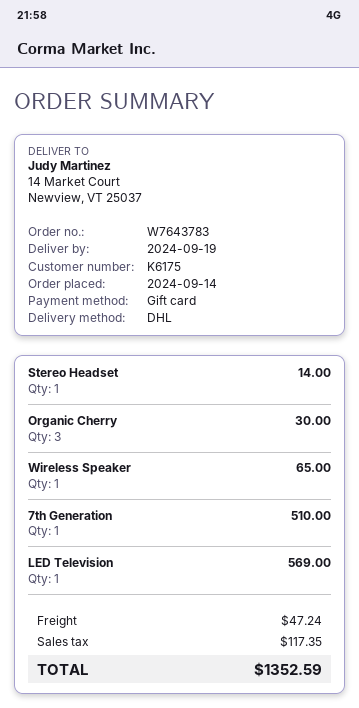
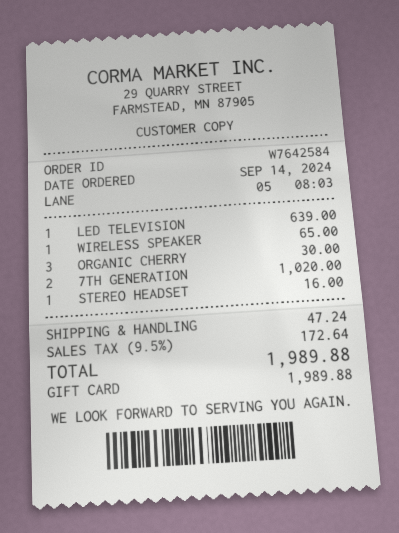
order number: W7643783 -> W7642584
Stereo Headset: 1 for 14.00 -> 1 for 16.00
7th Generation: 1 for 510.00 -> 2 for 1020.00
LED Television: 1 for 569.00 -> 1 for 639.00
tax: 117.35 -> 172.64
total: 1352.59 -> 1989.88

